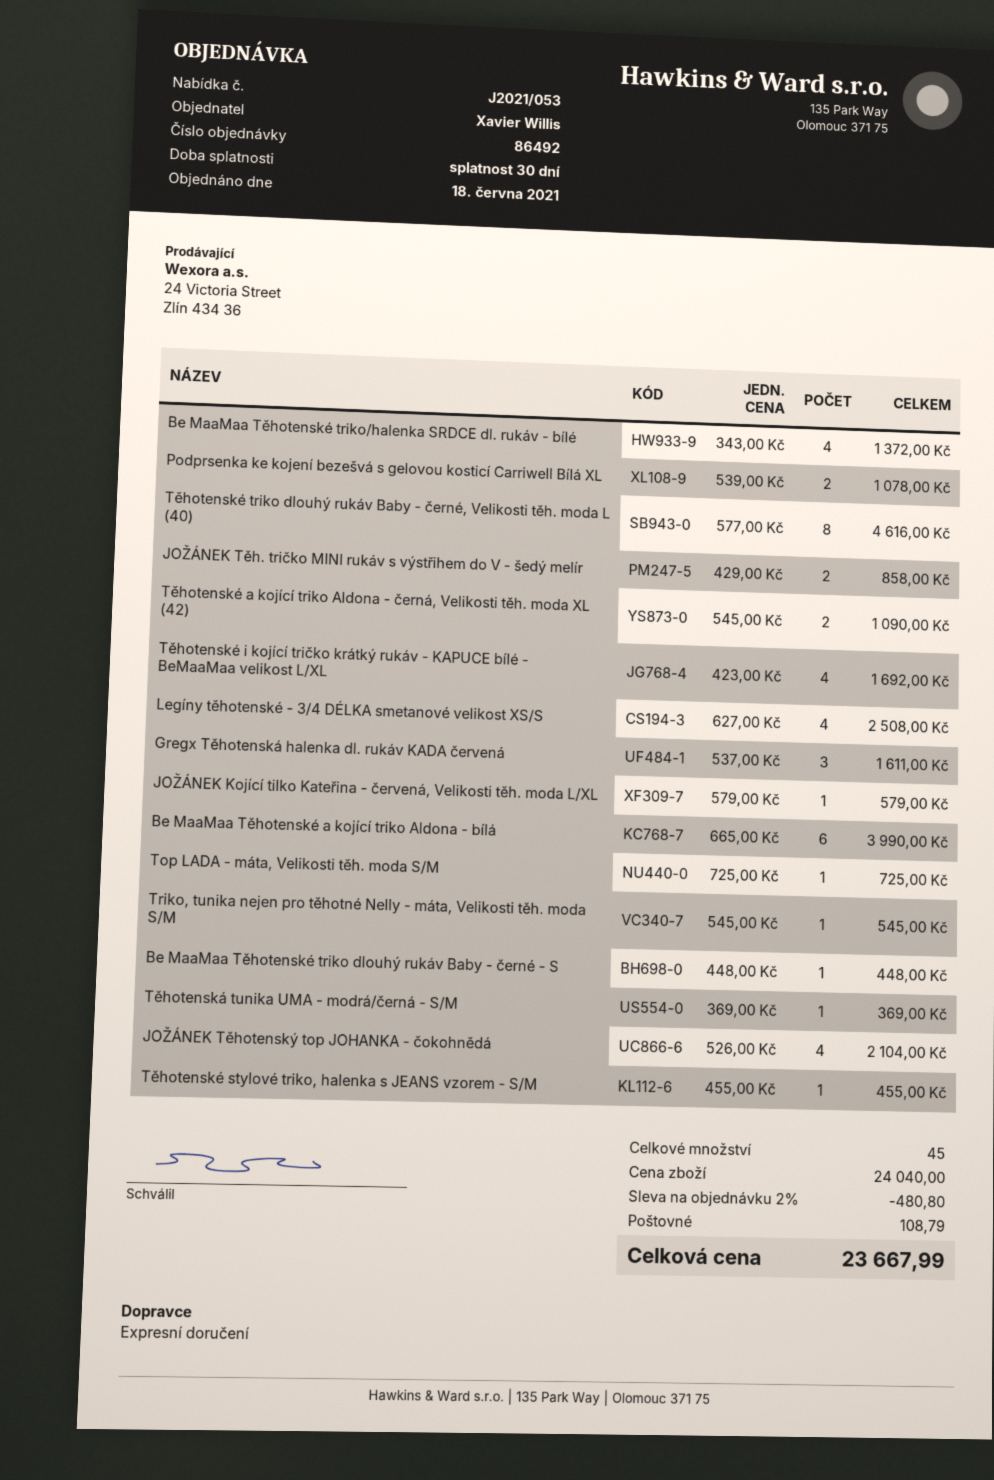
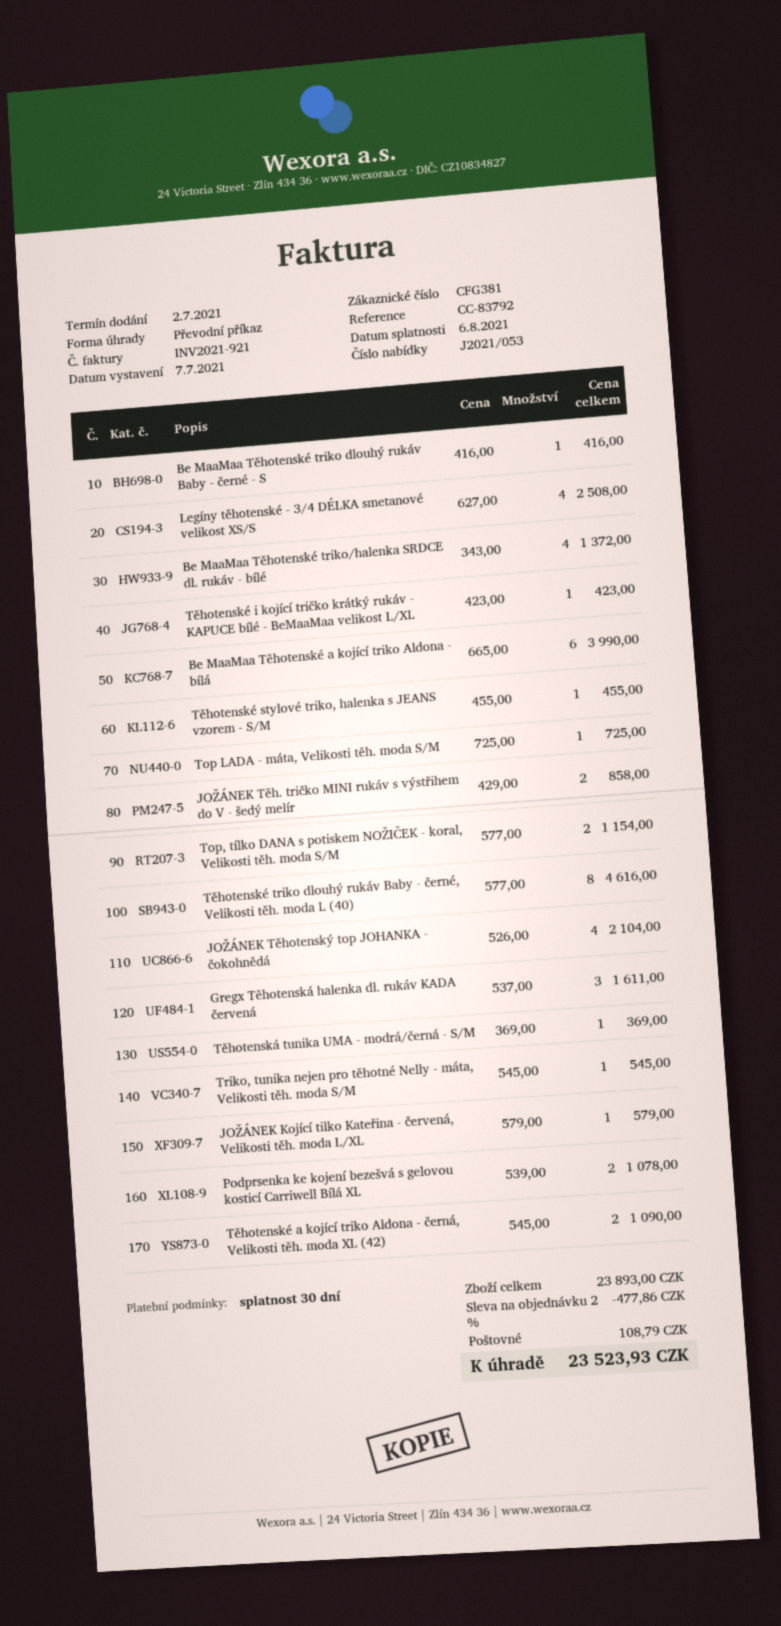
Těhotenské i kojící tričko krátký rukáv - KAPUCE bílé - BeMaaMaa velikost L/XL: 4 x 423.00 = 1692.00 -> 1 x 423.00 = 423.00
Be MaaMaa Těhotenské triko dlouhý rukáv Baby - černé - S: 1 x 448.00 = 448.00 -> 1 x 416.00 = 416.00
Top, tílko DANA s potiskem NOŽIČEK - koral, Velikosti těh. moda S/M: none -> 2 x 577.00 = 1154.00
subtotal: 24040.00 -> 23893.00
discount: 2% = 480.80 -> 2% = 477.86
total: 23667.99 -> 23523.93

